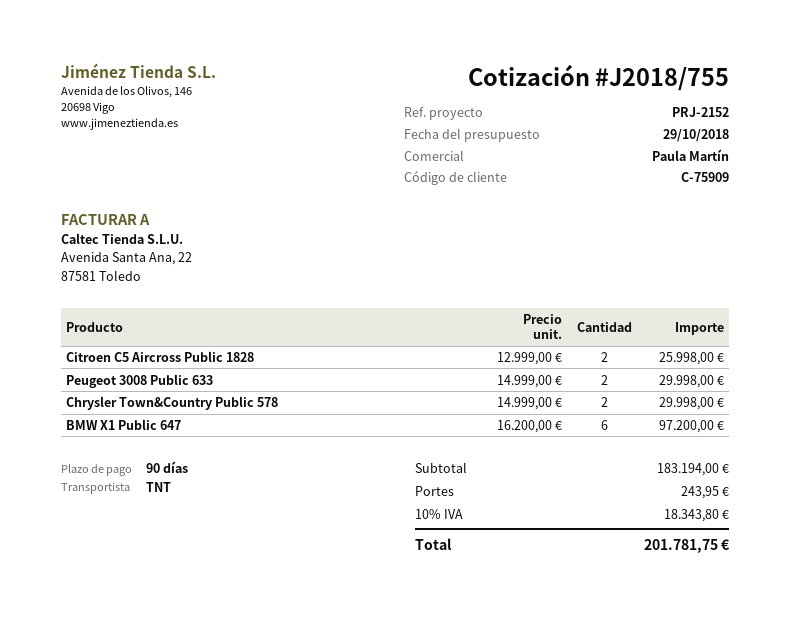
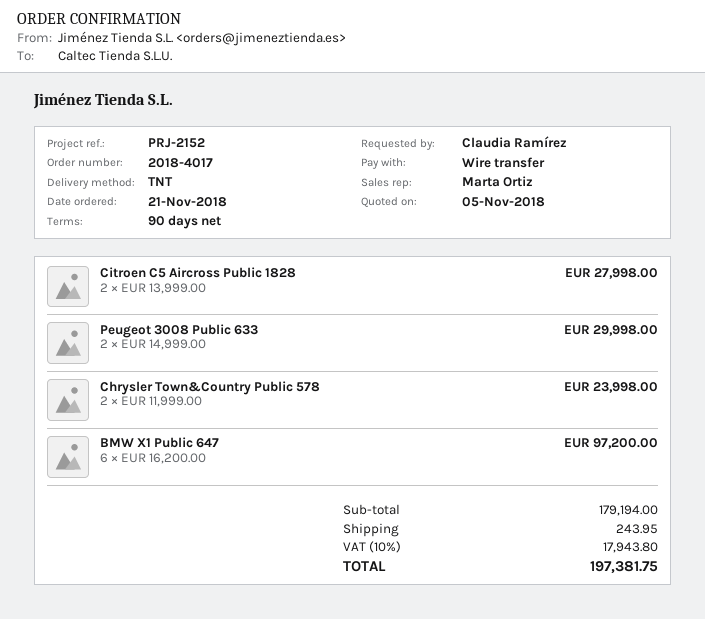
quote date: 2018-10-29 -> 2018-11-05
sales rep: Paula Martín -> Marta Ortiz
Citroen C5 Aircross Public 1828: 2 x 12999.00 = 25998.00 -> 2 x 13999.00 = 27998.00
Chrysler Town&Country Public 578: 2 x 14999.00 = 29998.00 -> 2 x 11999.00 = 23998.00
subtotal: 183194.00 -> 179194.00
tax: 10% = 18343.80 -> 10% = 17943.80
total: 201781.75 -> 197381.75

